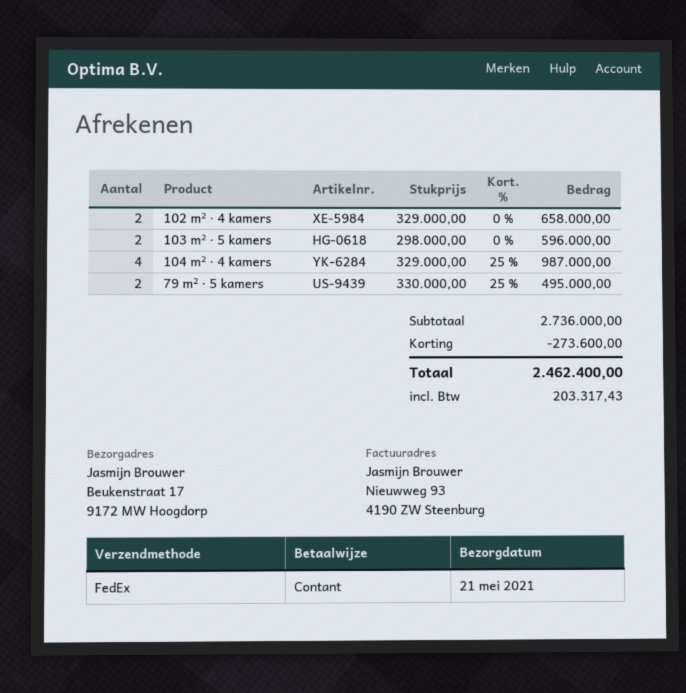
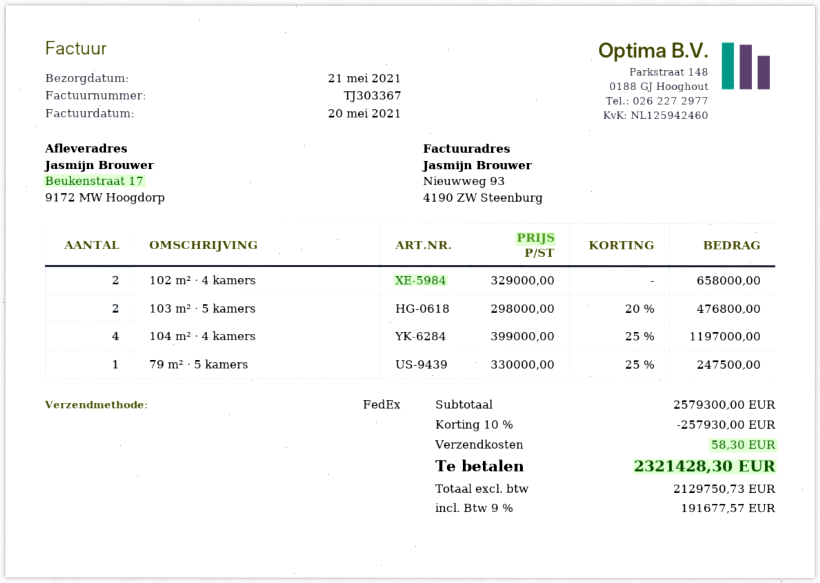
103 m² · 5 kamers: 2 x 298000.00 = 596000.00 -> 2 x 298000.00 - 20% = 476800.00
104 m² · 4 kamers: 4 x 329000.00 - 25% = 987000.00 -> 4 x 399000.00 - 25% = 1197000.00
79 m² · 5 kamers: 2 x 330000.00 - 25% = 495000.00 -> 1 x 330000.00 - 25% = 247500.00
subtotal: 2736000.00 -> 2579300.00
discount: 273600.00 -> 257930.00
shipping: none -> 58.30
tax: 203317.43 -> 191677.57
total: 2462400.00 -> 2321428.30

